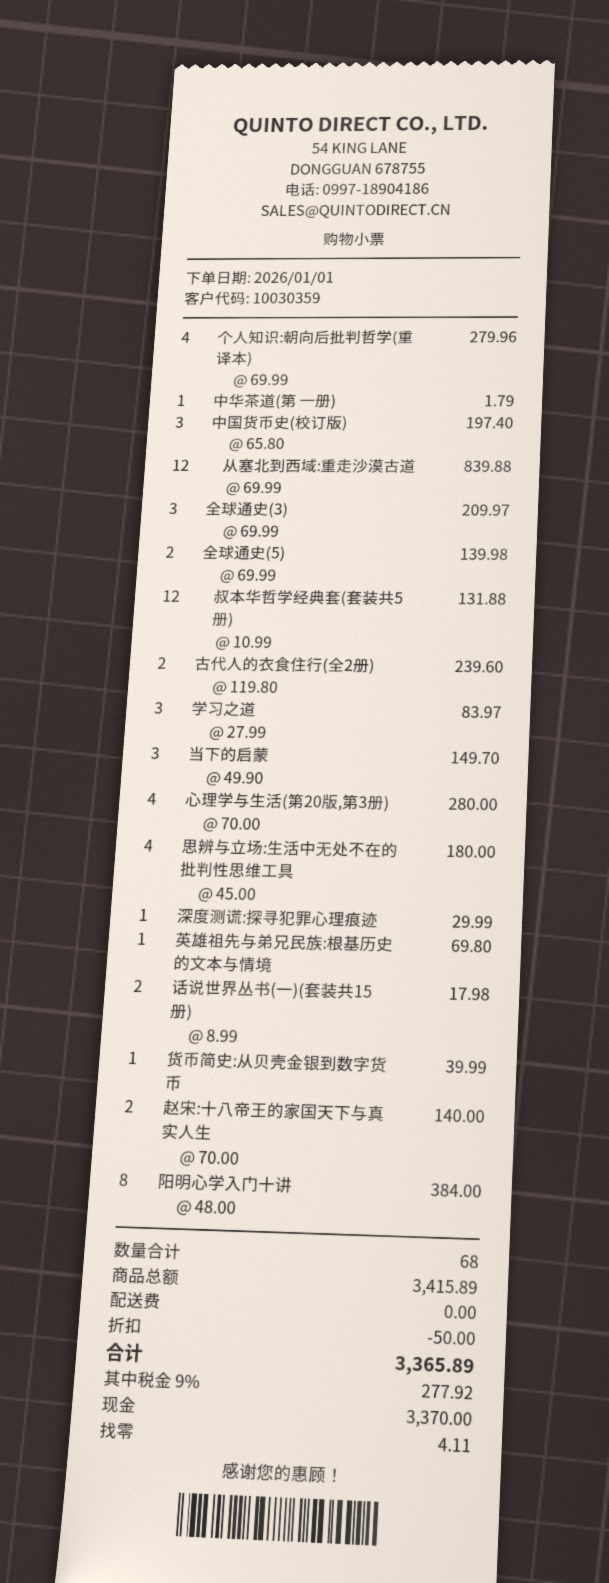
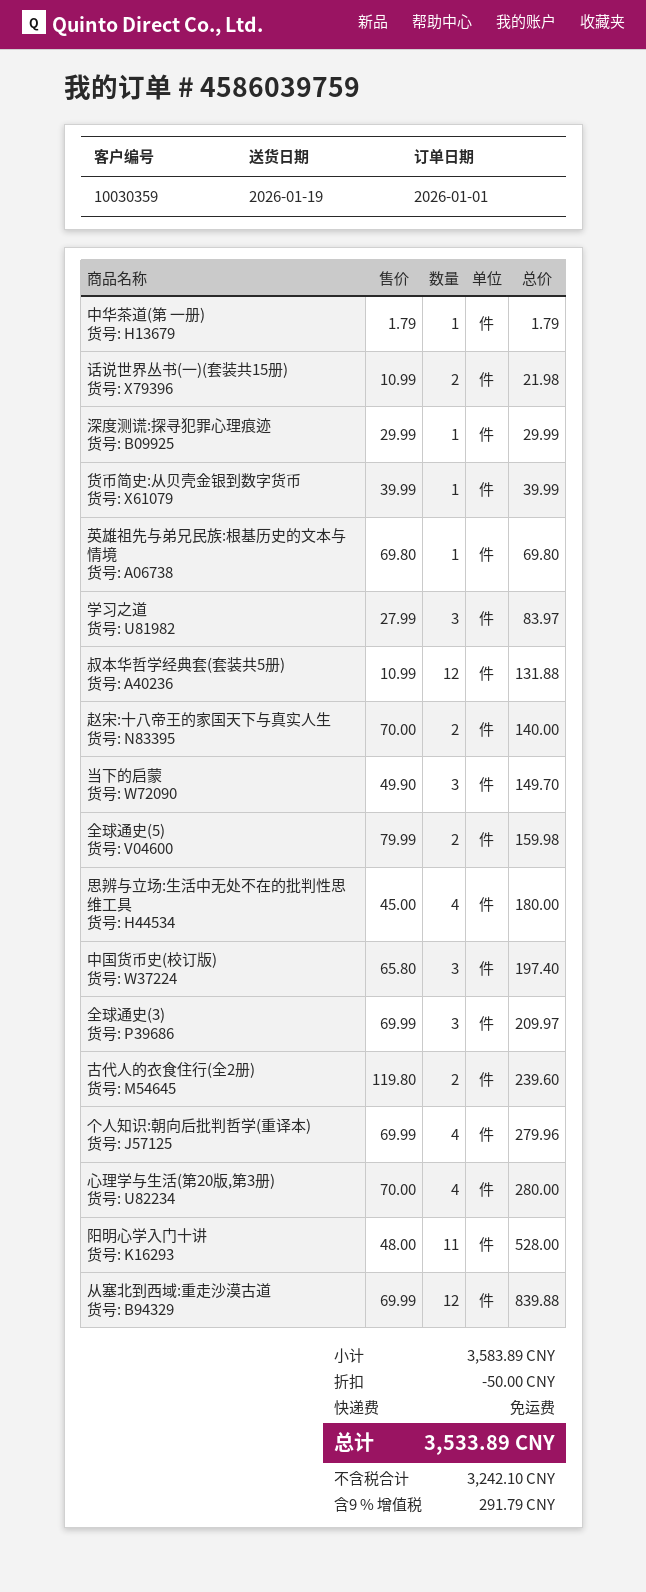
全球通史(5): 2 x 69.99 = 139.98 -> 2 x 79.99 = 159.98
话说世界丛书(一)(套装共15册): 2 x 8.99 = 17.98 -> 2 x 10.99 = 21.98
阳明心学入门十讲: 8 x 48.00 = 384.00 -> 11 x 48.00 = 528.00
subtotal: 3415.89 -> 3583.89
tax: 9% = 277.92 -> 9% = 291.79
total: 3365.89 -> 3533.89

